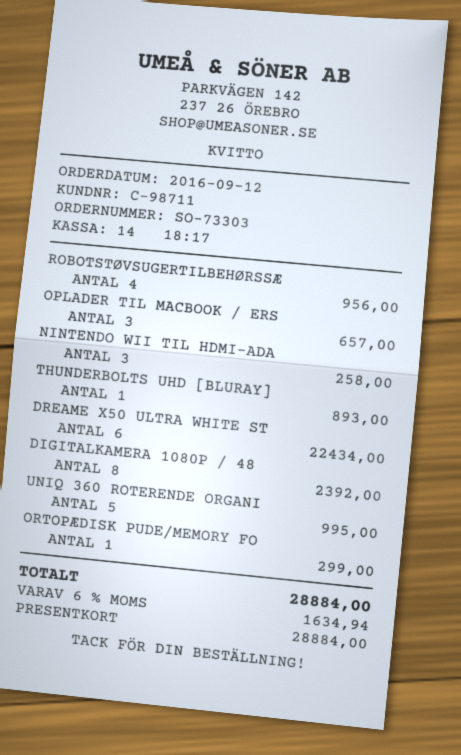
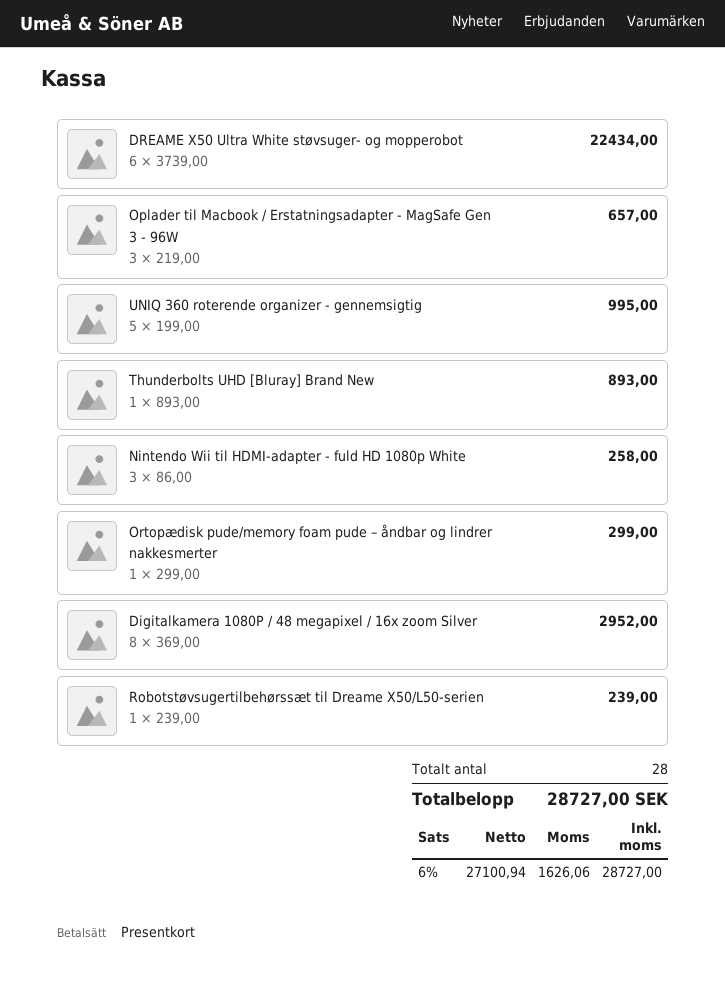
ROBOTSTØVSUGERTILBEHØRSSÆ: 4 for 956.00 -> 1 for 239.00
DIGITALKAMERA 1080P / 48: 8 for 2392.00 -> 8 for 2952.00
tax: 6% = 1634.94 -> 6% = 1626.06
total: 28884.00 -> 28727.00

